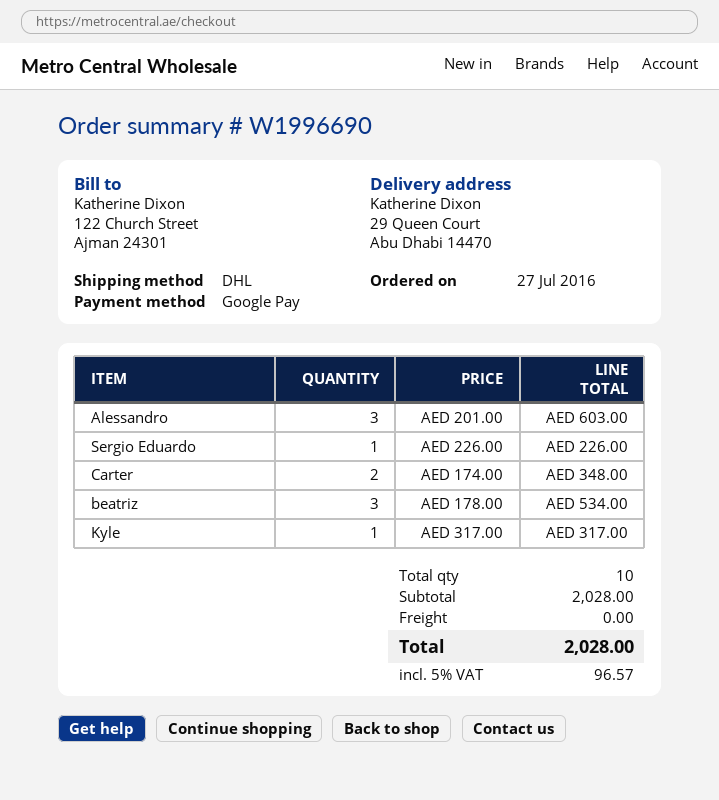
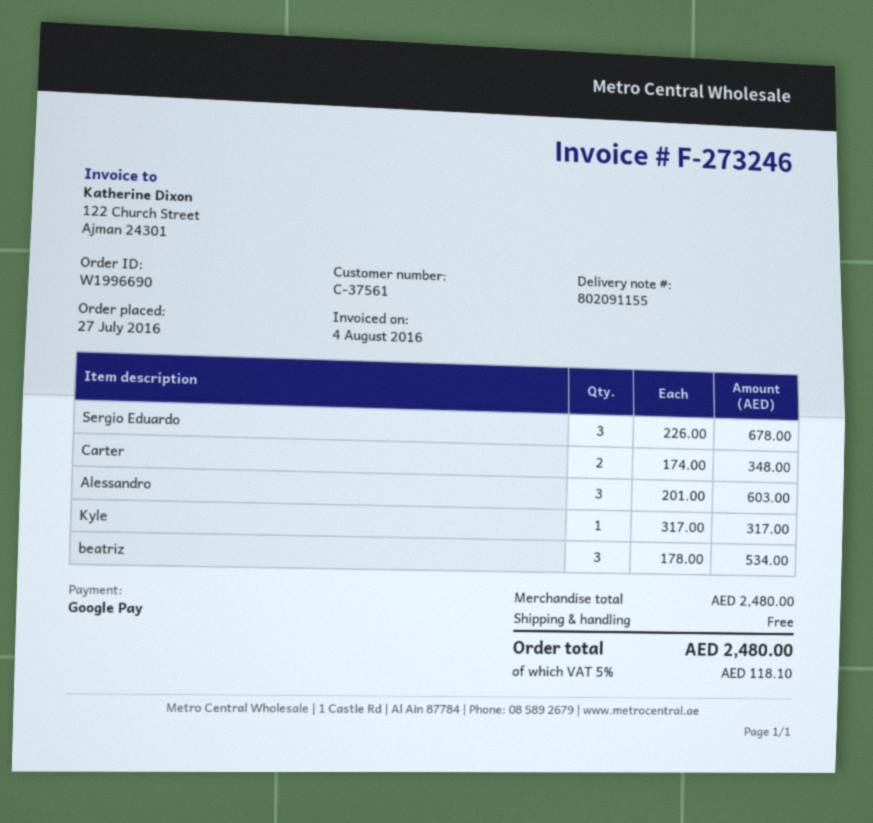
Sergio Eduardo: 1 x 226.00 = 226.00 -> 3 x 226.00 = 678.00
subtotal: 2028.00 -> 2480.00
tax: 5% = 96.57 -> 5% = 118.10
total: 2028.00 -> 2480.00

